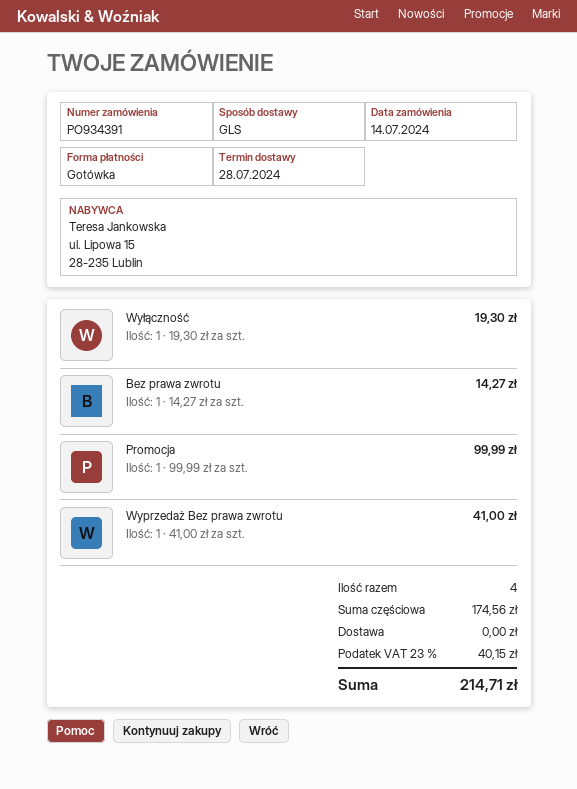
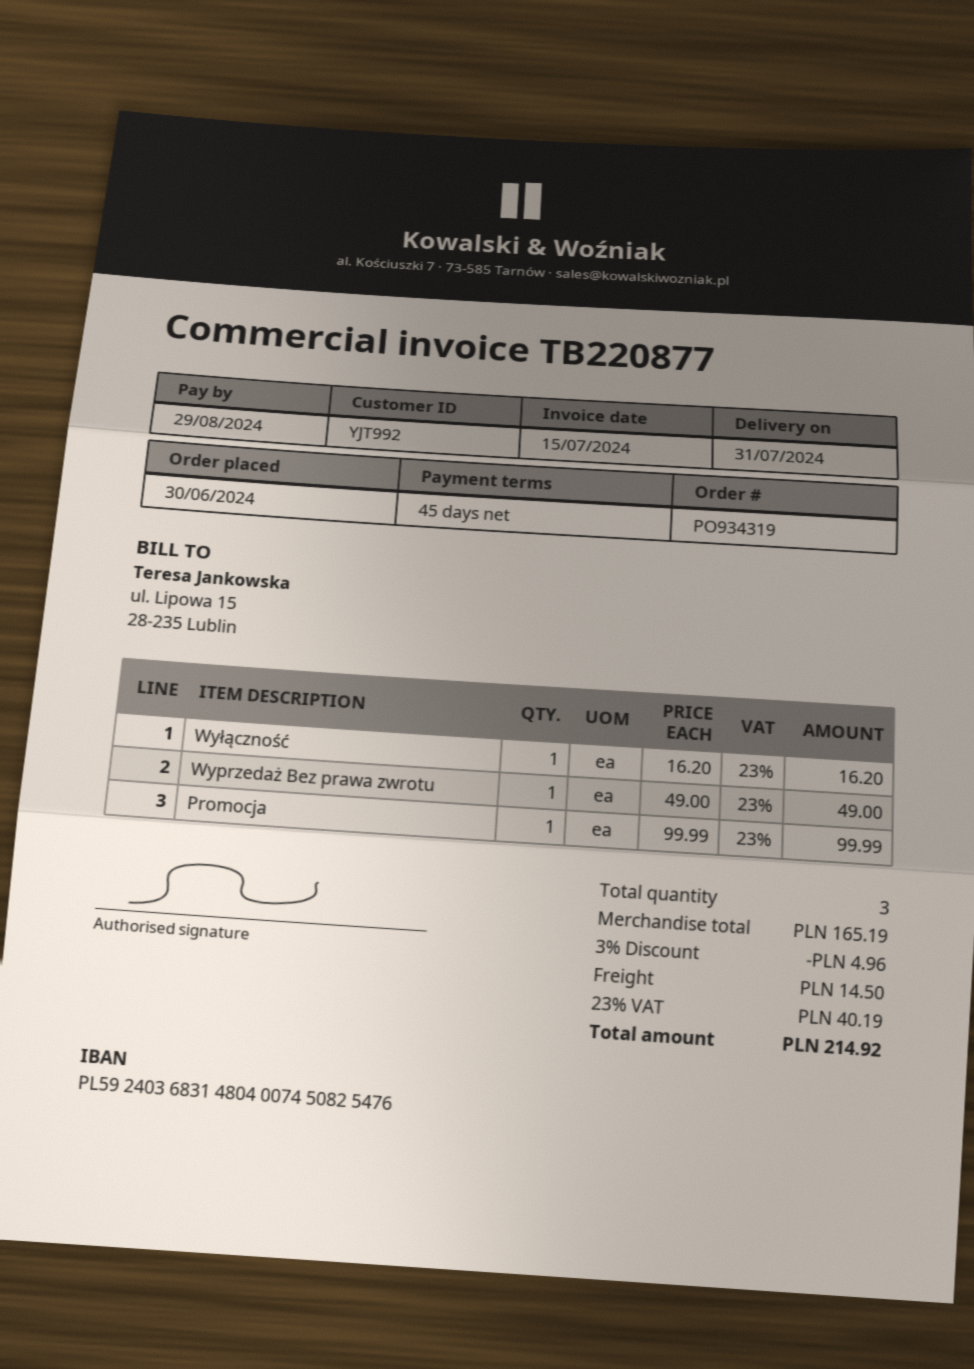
order number: PO934391 -> PO934319
order date: 2024-07-14 -> 2024-06-30
delivery date: 2024-07-28 -> 2024-07-31
Wyłączność: 1 x 19.30 = 19.30 -> 1 x 16.20 = 16.20
Bez prawa zwrotu: 1 x 14.27 = 14.27 -> none
Wyprzedaż Bez prawa zwrotu: 1 x 41.00 = 41.00 -> 1 x 49.00 = 49.00
total quantity: 4 -> 3
subtotal: 174.56 -> 165.19
discount: none -> 3% = 4.96
shipping: 0.00 -> 14.50
tax: 23% = 40.15 -> 23% = 40.19
total: 214.71 -> 214.92

